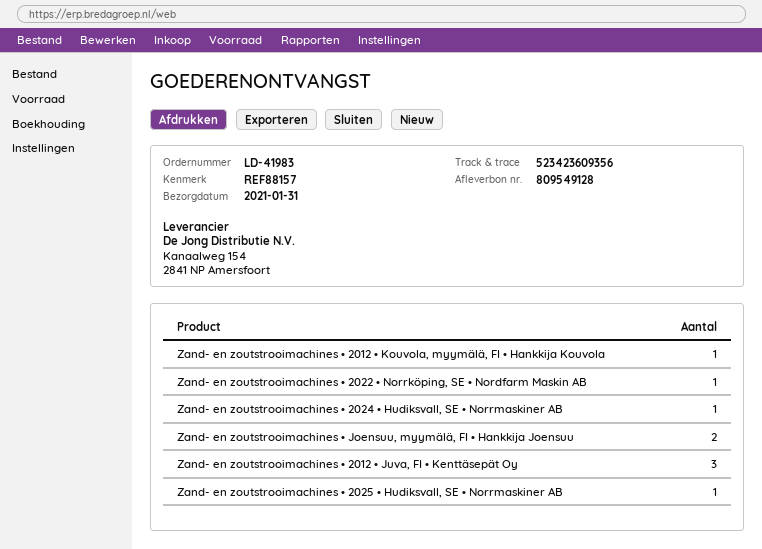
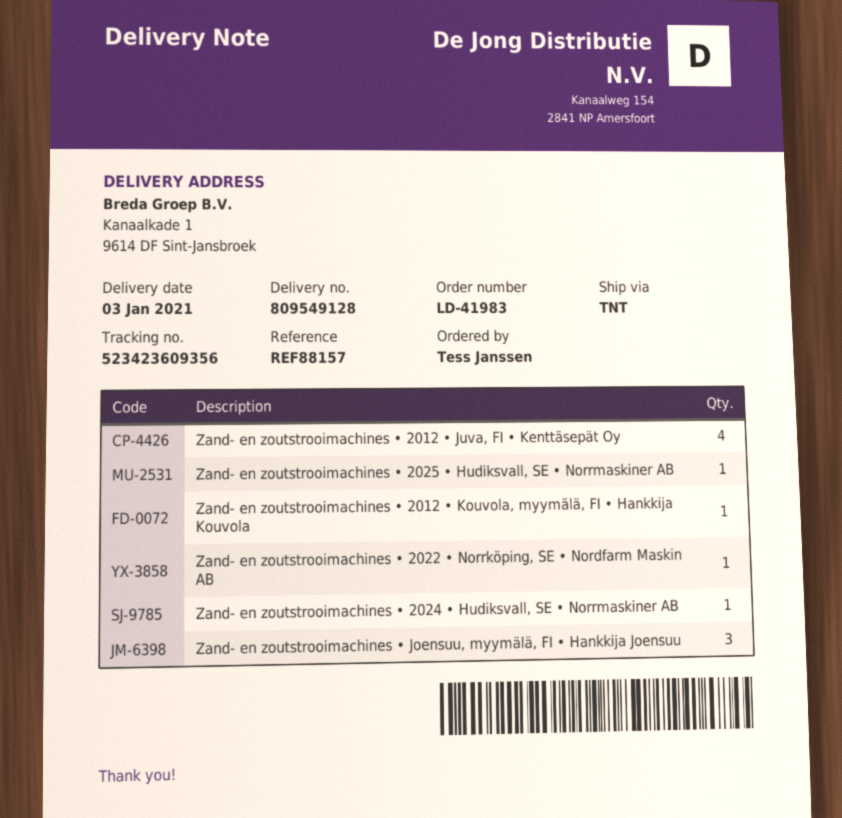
delivery date: 2021-01-31 -> 2021-01-03
Zand- en zoutstrooimachines • Joensuu, myymälä, FI • Hankkija Joensuu: 2 -> 3
Zand- en zoutstrooimachines • 2012 • Juva, FI • Kenttäsepät Oy: 3 -> 4

